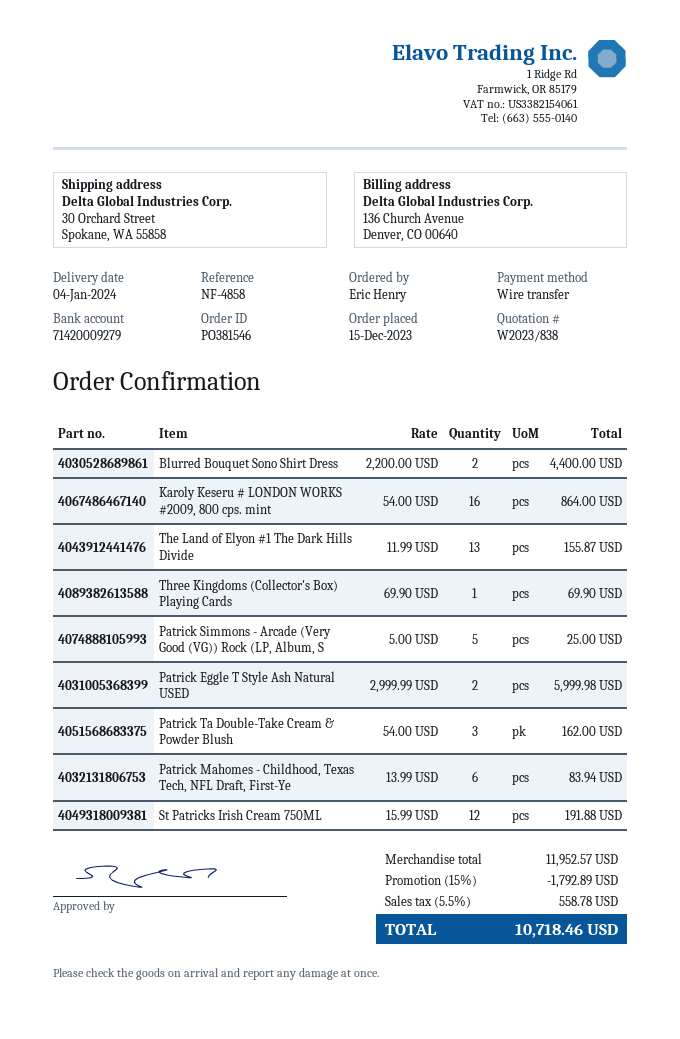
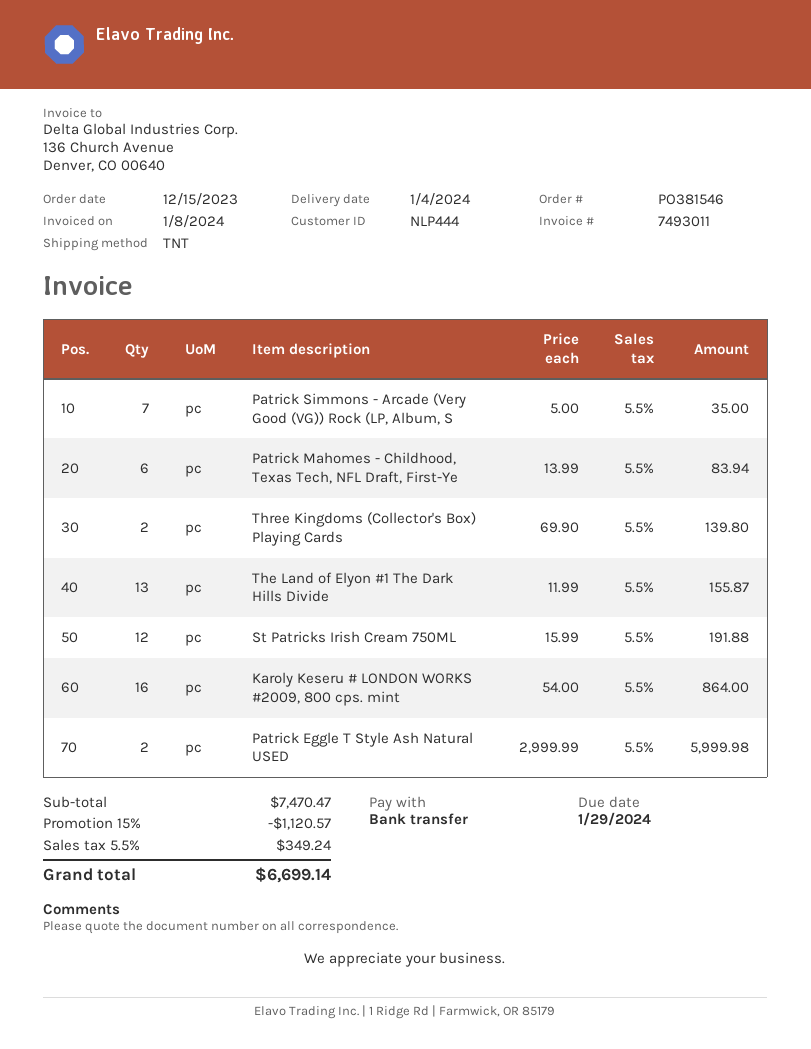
Blurred Bouquet Sono Shirt Dress: 2 x 2200.00 = 4400.00 -> none
Three Kingdoms (Collector's Box) Playing Cards: 1 x 69.90 = 69.90 -> 2 x 69.90 = 139.80
Patrick Simmons - Arcade (Very Good (VG)) Rock (LP, Album, S: 5 x 5.00 = 25.00 -> 7 x 5.00 = 35.00
Patrick Ta Double-Take Cream & Powder Blush: 3 x 54.00 = 162.00 -> none
subtotal: 11952.57 -> 7470.47
discount: 15% = 1792.89 -> 15% = 1120.57
tax: 5.5% = 558.78 -> 5.5% = 349.24
total: 10718.46 -> 6699.14

